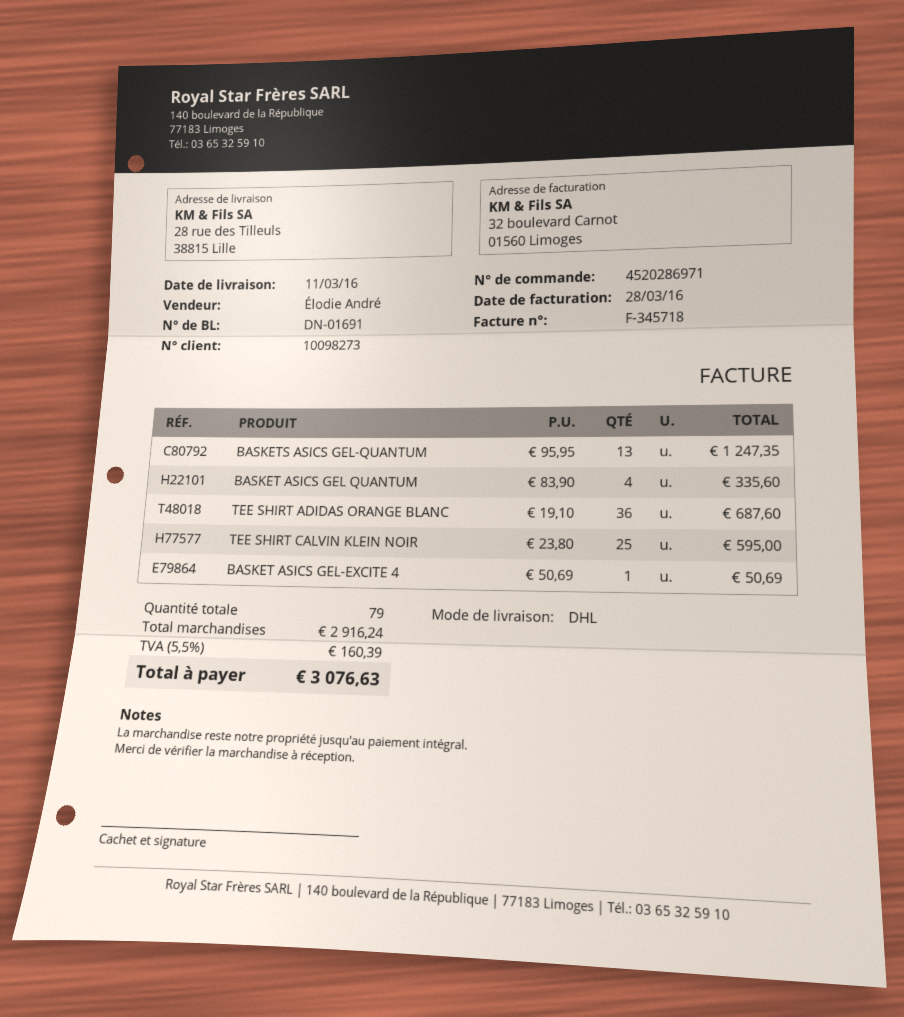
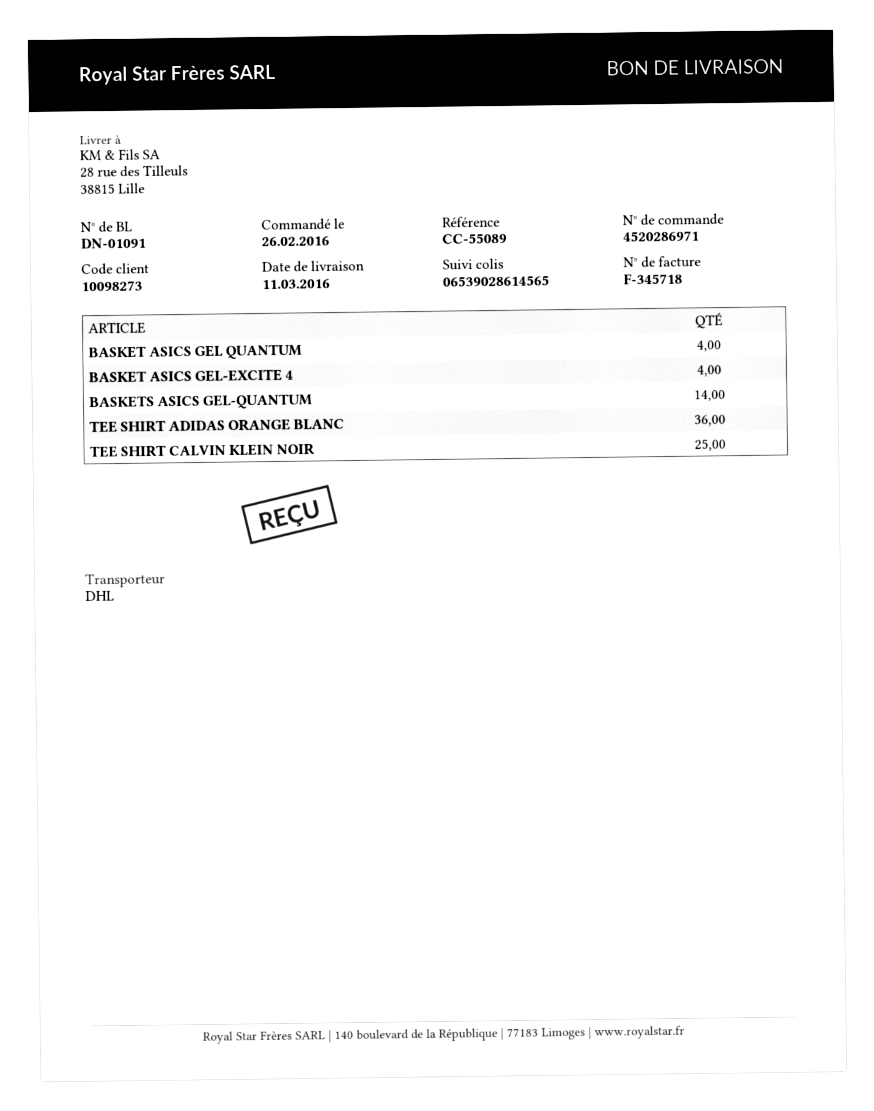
delivery note number: DN-01691 -> DN-01091
BASKETS ASICS GEL-QUANTUM: 13 -> 14
BASKET ASICS GEL-EXCITE 4: 1 -> 4

